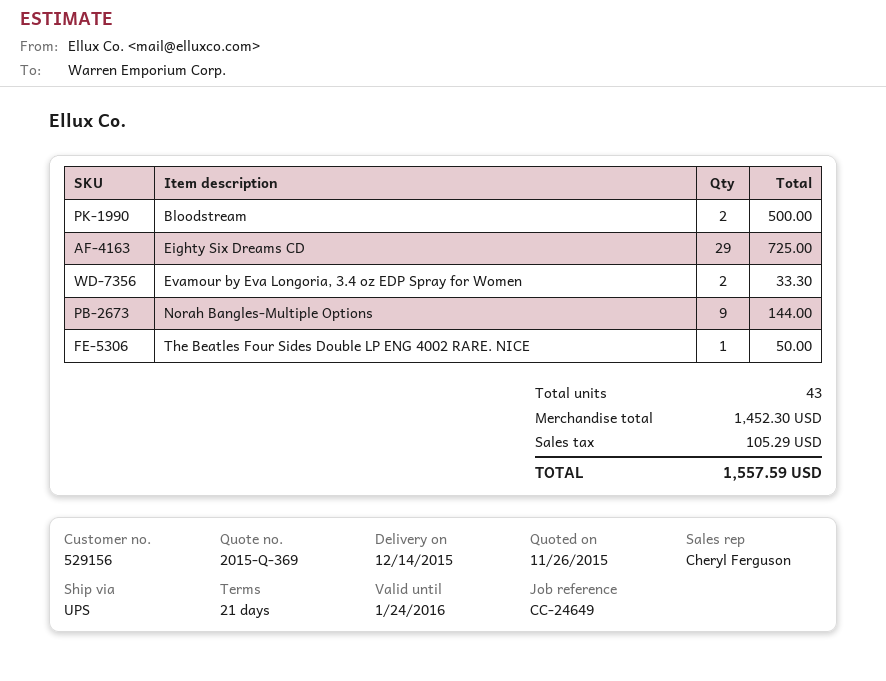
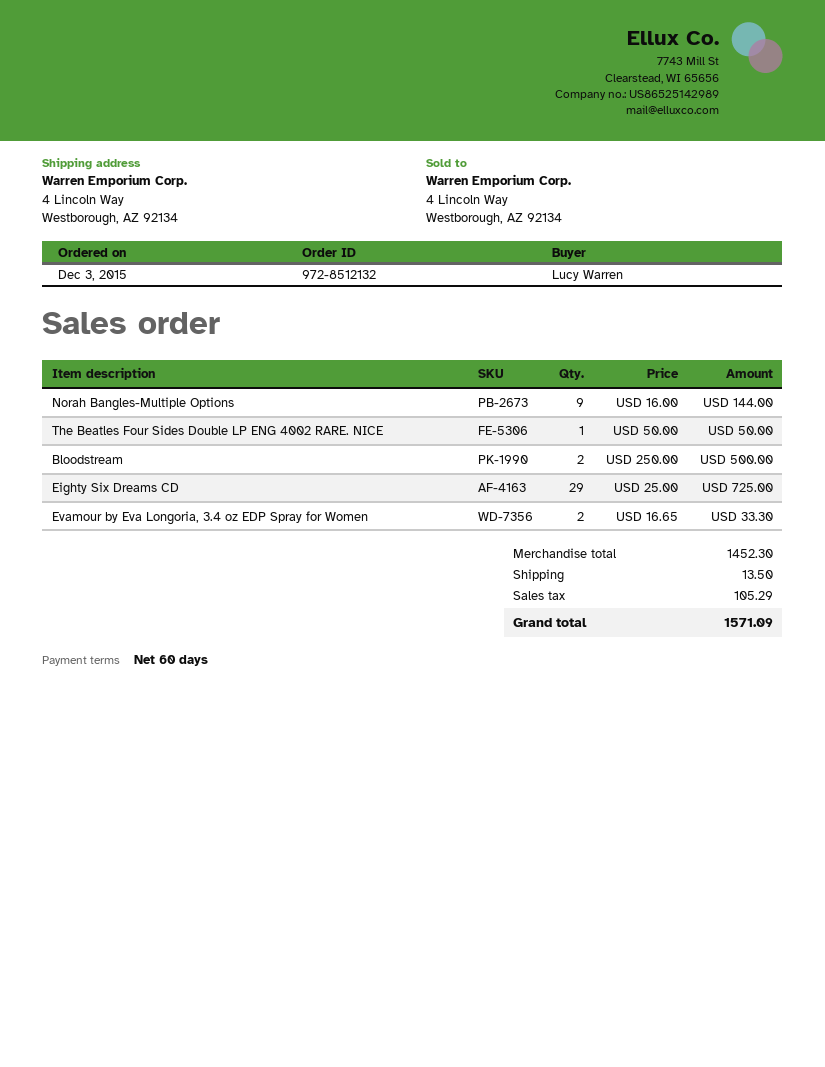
payment terms: 21 days -> 60 days
shipping: none -> 13.50
total: 1557.59 -> 1571.09

